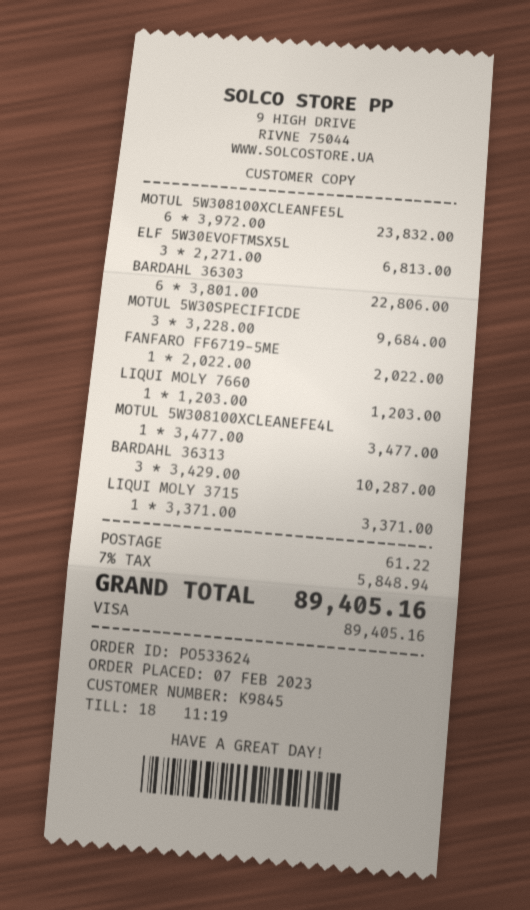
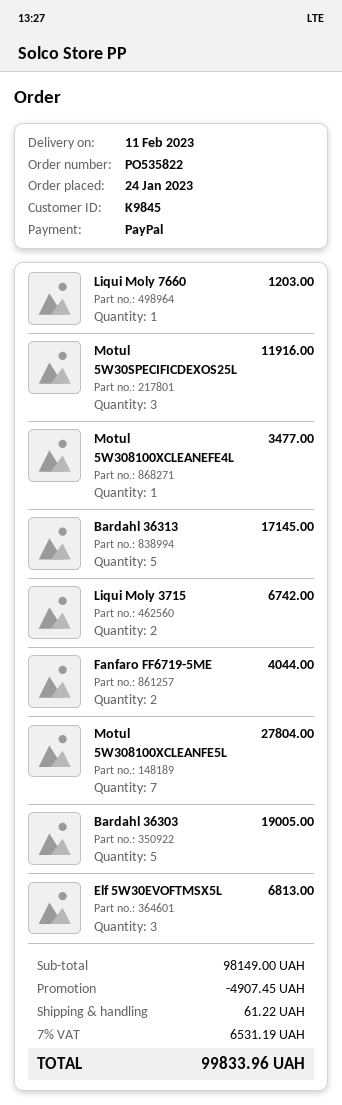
order number: PO533624 -> PO535822
order date: 2023-02-07 -> 2023-01-24
payment method: Visa -> PayPal
MOTUL 5W308100XCLEANFE5L: 6 for 23832.00 -> 7 for 27804.00
BARDAHL 36303: 6 for 22806.00 -> 5 for 19005.00
MOTUL 5W30SPECIFICDE: 3 for 9684.00 -> 3 for 11916.00
FANFARO FF6719-5ME: 1 for 2022.00 -> 2 for 4044.00
BARDAHL 36313: 3 for 10287.00 -> 5 for 17145.00
LIQUI MOLY 3715: 1 for 3371.00 -> 2 for 6742.00
discount: none -> 4907.45
tax: 7% = 5848.94 -> 7% = 6531.19
total: 89405.16 -> 99833.96

